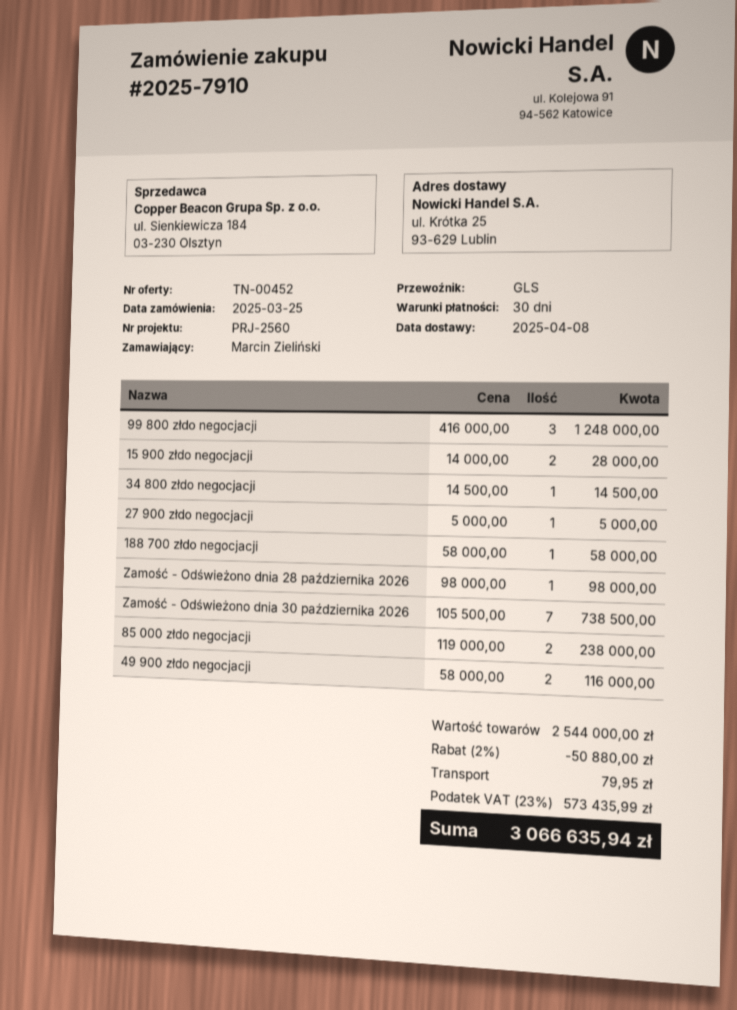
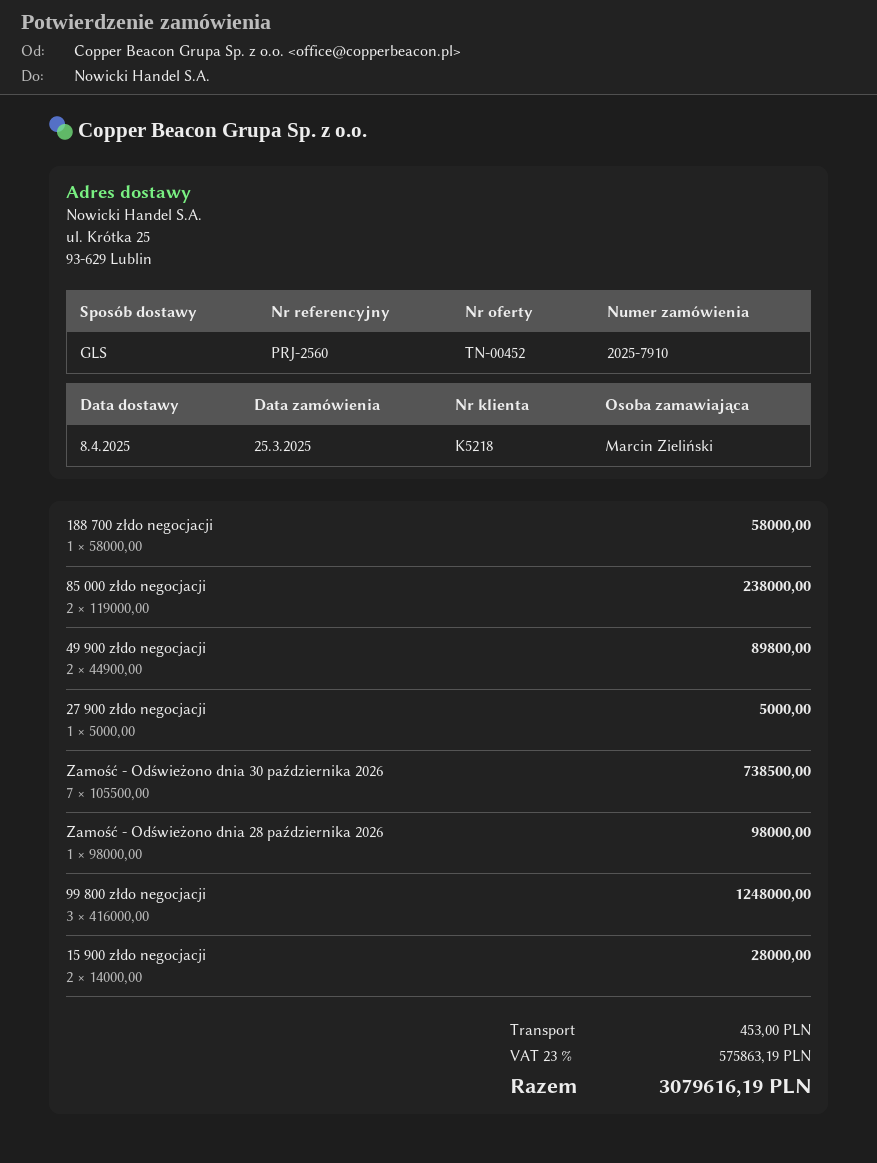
34 800 złdo negocjacji: 1 x 14500.00 = 14500.00 -> none
49 900 złdo negocjacji: 2 x 58000.00 = 116000.00 -> 2 x 44900.00 = 89800.00
discount: 2% = 50880.00 -> none
shipping: 79.95 -> 453.00
tax: 23% = 573435.99 -> 23% = 575863.19
total: 3066635.94 -> 3079616.19

